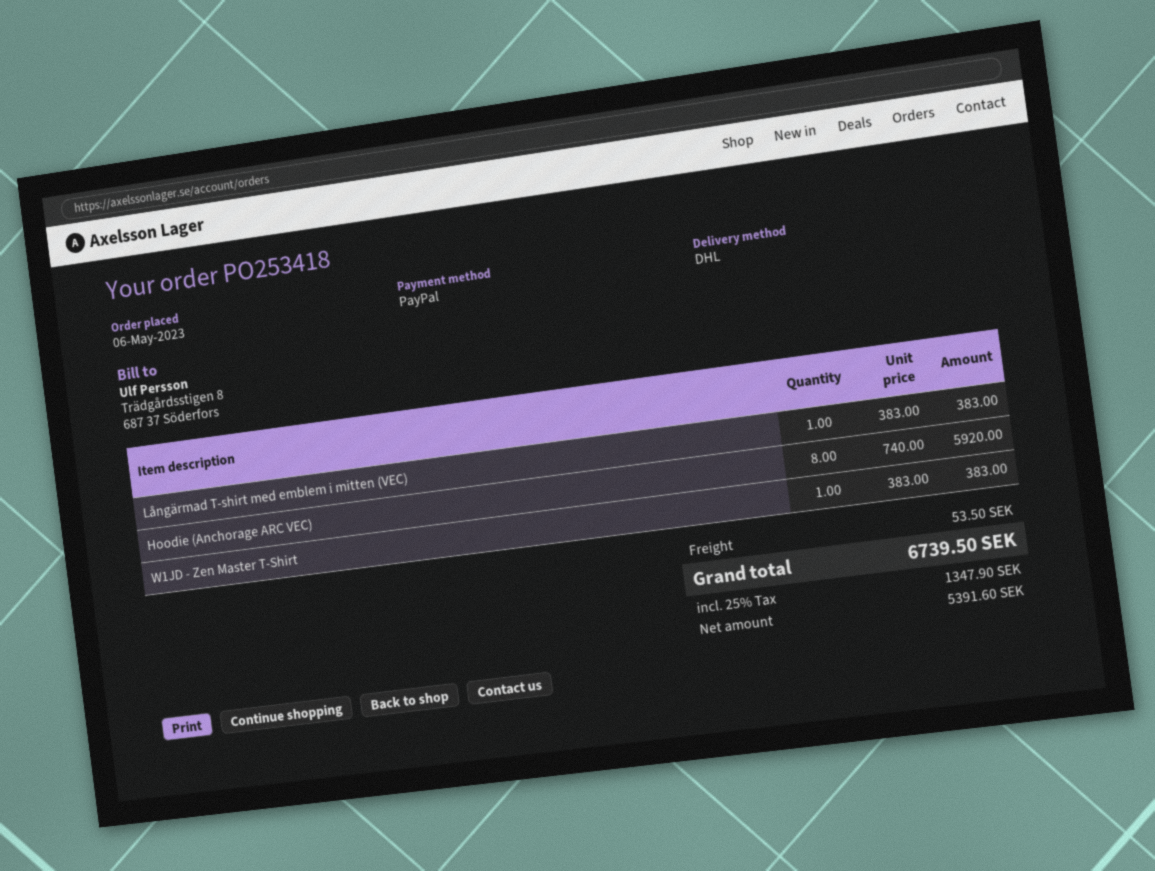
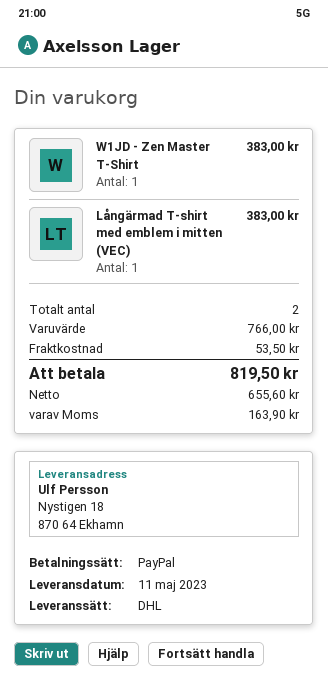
Hoodie (Anchorage ARC VEC): 8 for 5920.00 -> none
net: 5391.60 -> 655.60
tax: 1347.90 -> 163.90
total: 6739.50 -> 819.50

